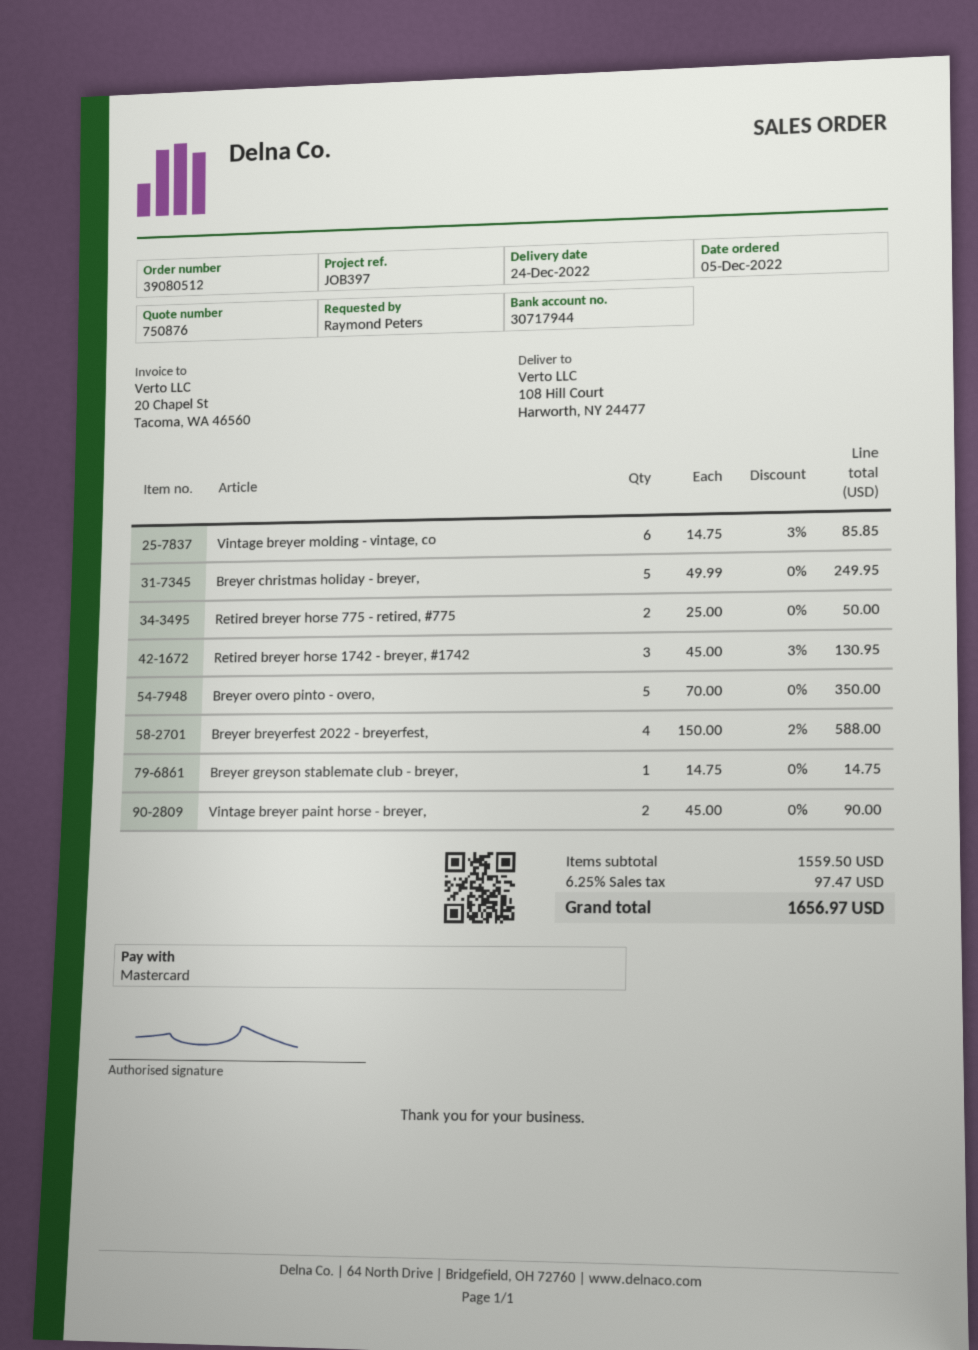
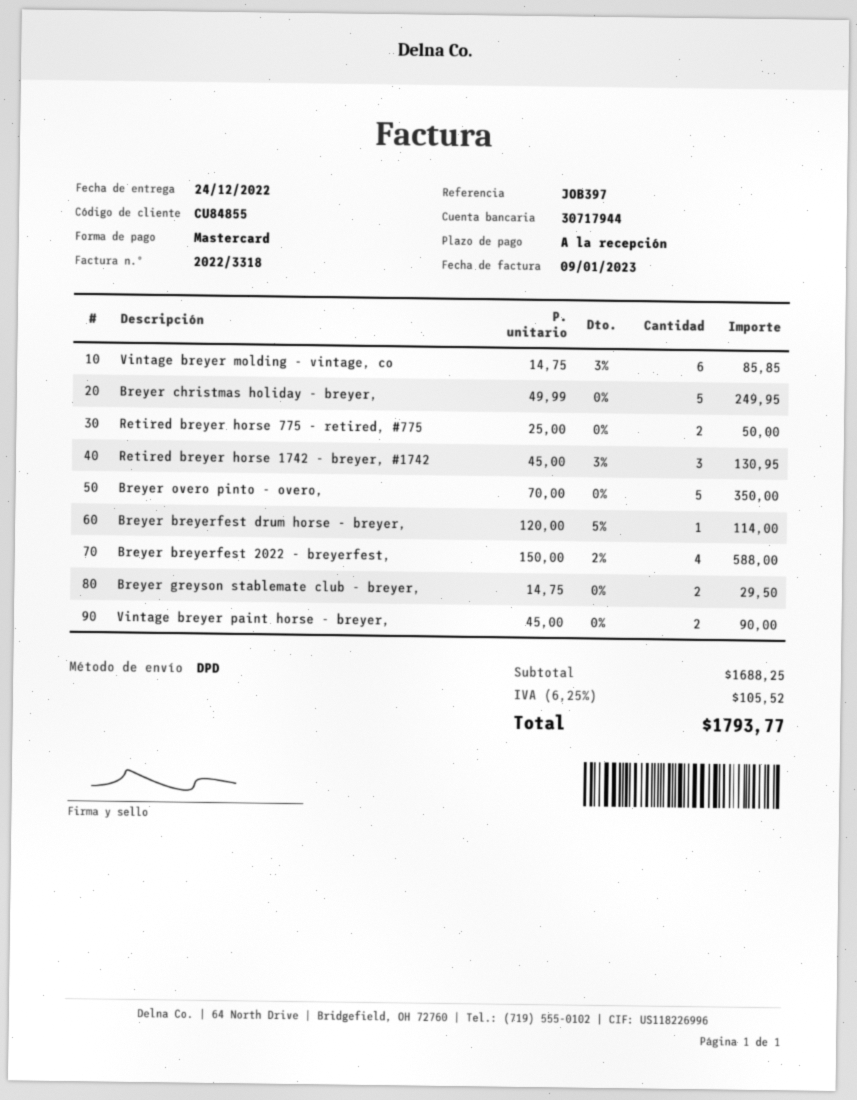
Breyer greyson stablemate club - breyer,: 1 x 14.75 = 14.75 -> 2 x 14.75 = 29.50
Breyer breyerfest drum horse - breyer,: none -> 1 x 120.00 - 5% = 114.00
subtotal: 1559.50 -> 1688.25
tax: 6.25% = 97.47 -> 6.25% = 105.52
total: 1656.97 -> 1793.77

